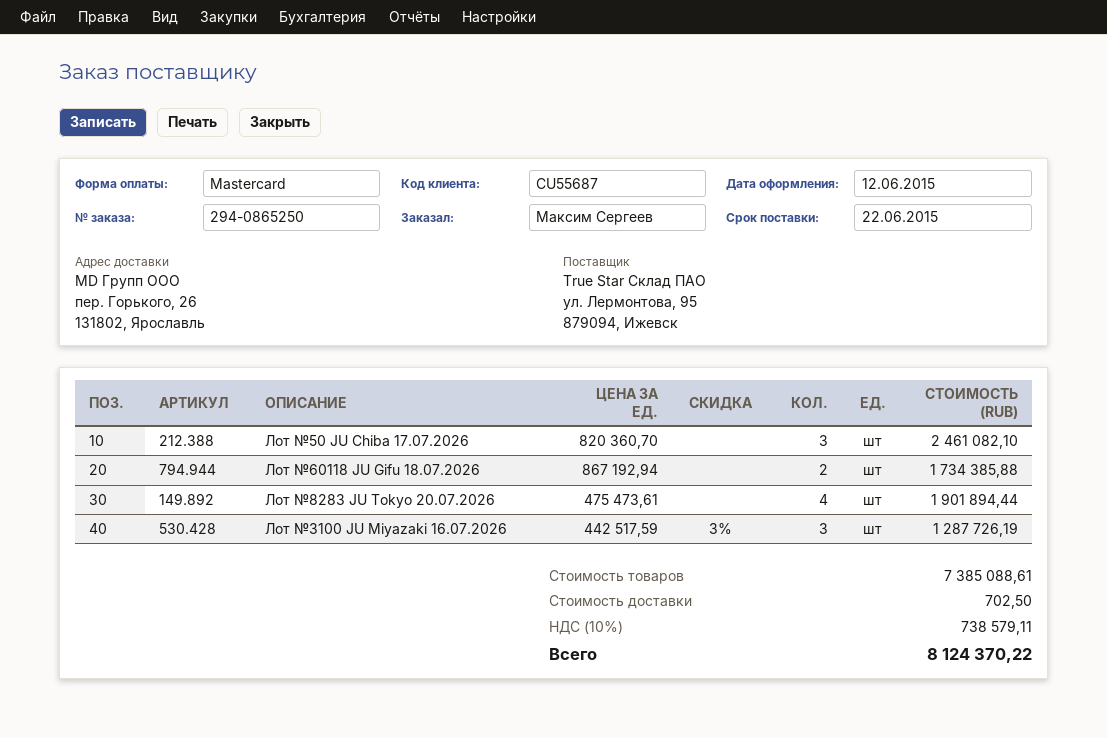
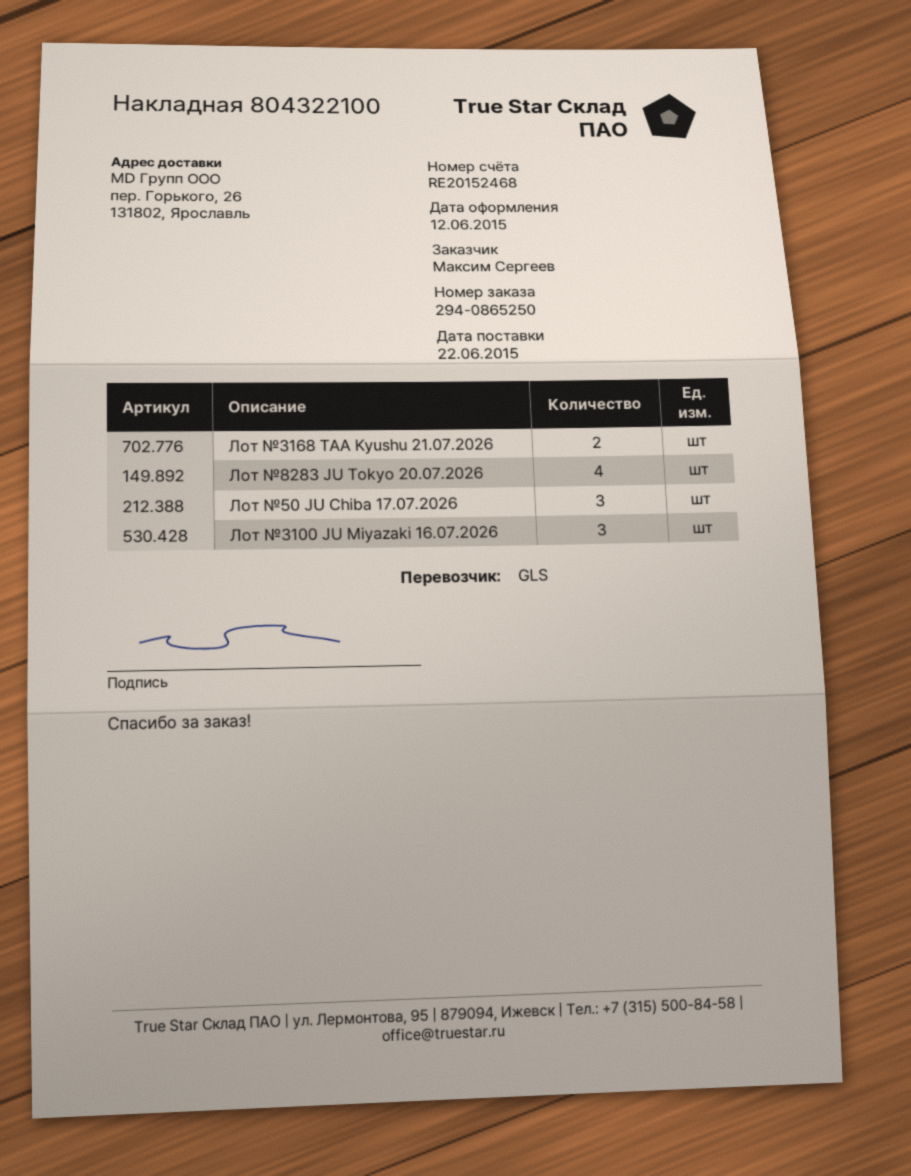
Лот №60118 JU Gifu 18.07.2026: 2 -> none
Лот №3168 TAA Kyushu 21.07.2026: none -> 2

